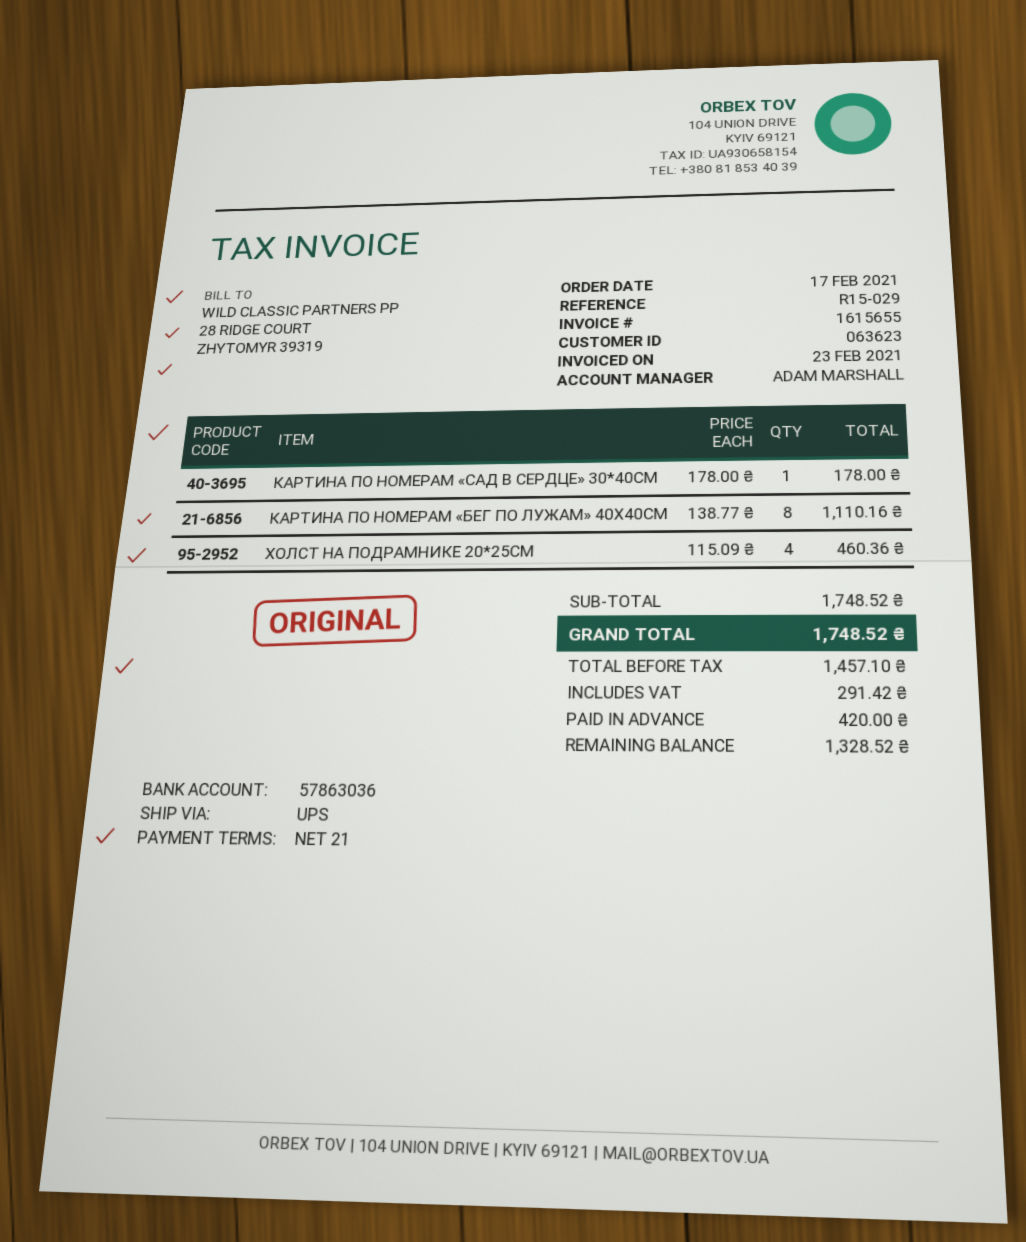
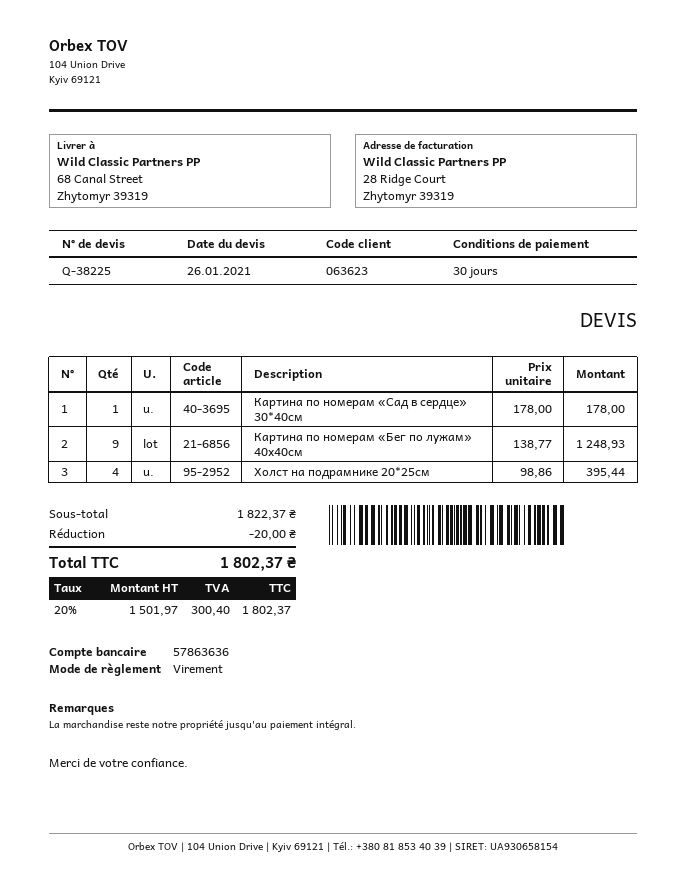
payment terms: 21 days -> 30 days
bank account: 57863036 -> 57863636
КАРТИНА ПО НОМЕРАМ «БЕГ ПО ЛУЖАМ» 40Х40СМ: 8 x 138.77 = 1110.16 -> 9 x 138.77 = 1248.93
ХОЛСТ НА ПОДРАМНИКЕ 20*25СМ: 4 x 115.09 = 460.36 -> 4 x 98.86 = 395.44
subtotal: 1748.52 -> 1822.37
discount: none -> 20.00
net: 1457.10 -> 1501.97
tax: 291.42 -> 300.40
total: 1748.52 -> 1802.37

